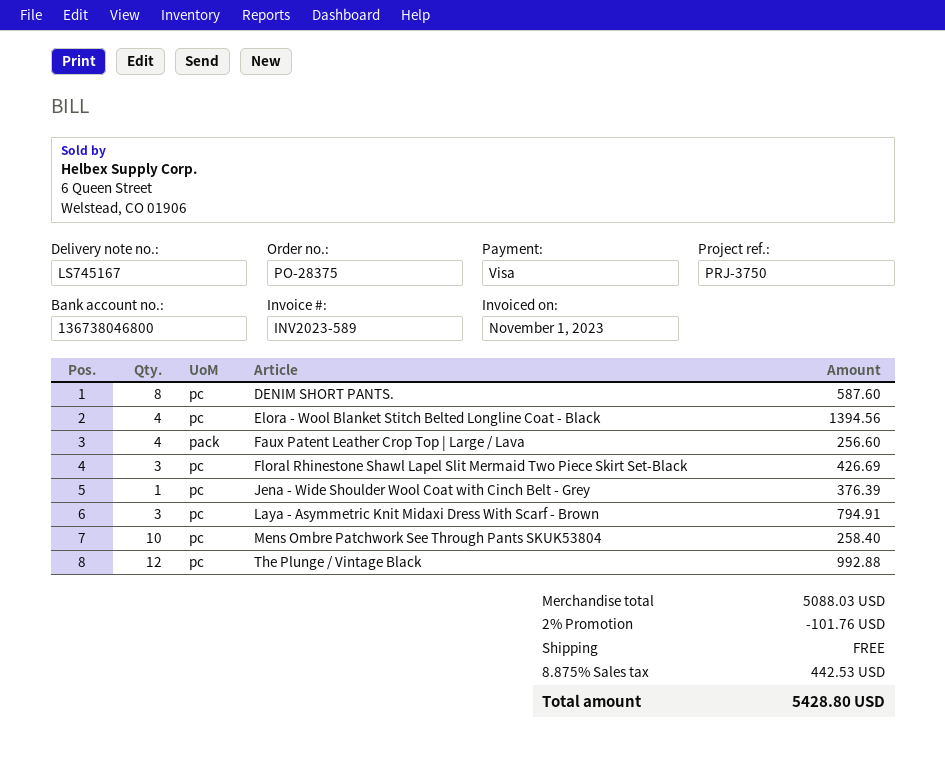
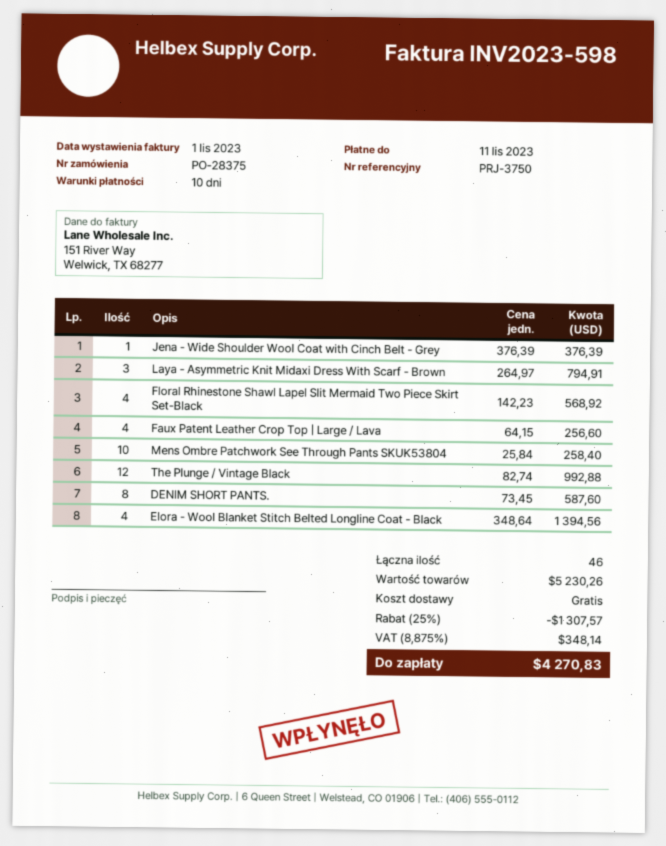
invoice number: INV2023-589 -> INV2023-598
Floral Rhinestone Shawl Lapel Slit Mermaid Two Piece Skirt Set-Black: 3 for 426.69 -> 4 for 568.92
subtotal: 5088.03 -> 5230.26
discount: 2% = 101.76 -> 25% = 1307.57
tax: 8.875% = 442.53 -> 8.875% = 348.14
total: 5428.80 -> 4270.83

